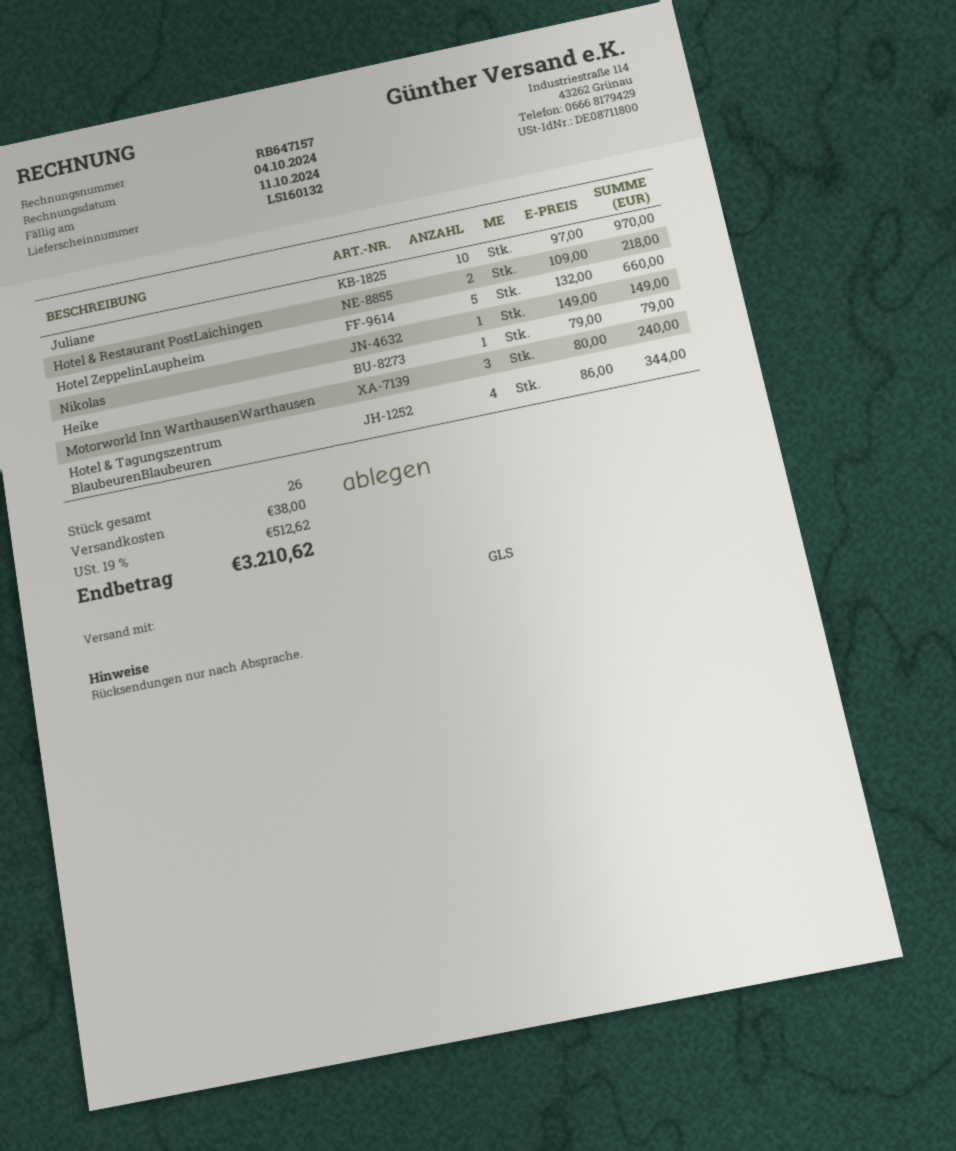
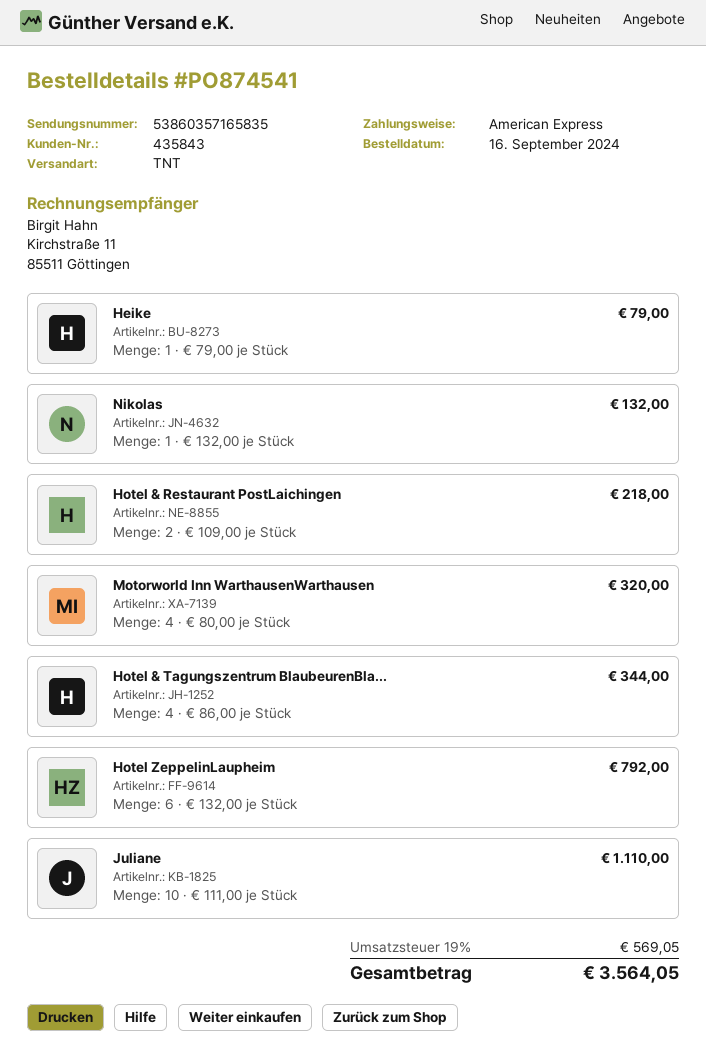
shipping method: GLS -> TNT
Juliane: 10 x 97.00 = 970.00 -> 10 x 111.00 = 1110.00
Hotel ZeppelinLaupheim: 5 x 132.00 = 660.00 -> 6 x 132.00 = 792.00
Nikolas: 1 x 149.00 = 149.00 -> 1 x 132.00 = 132.00
Motorworld Inn WarthausenWarthausen: 3 x 80.00 = 240.00 -> 4 x 80.00 = 320.00
shipping: 38.00 -> none
tax: 19% = 512.62 -> 19% = 569.05
total: 3210.62 -> 3564.05

